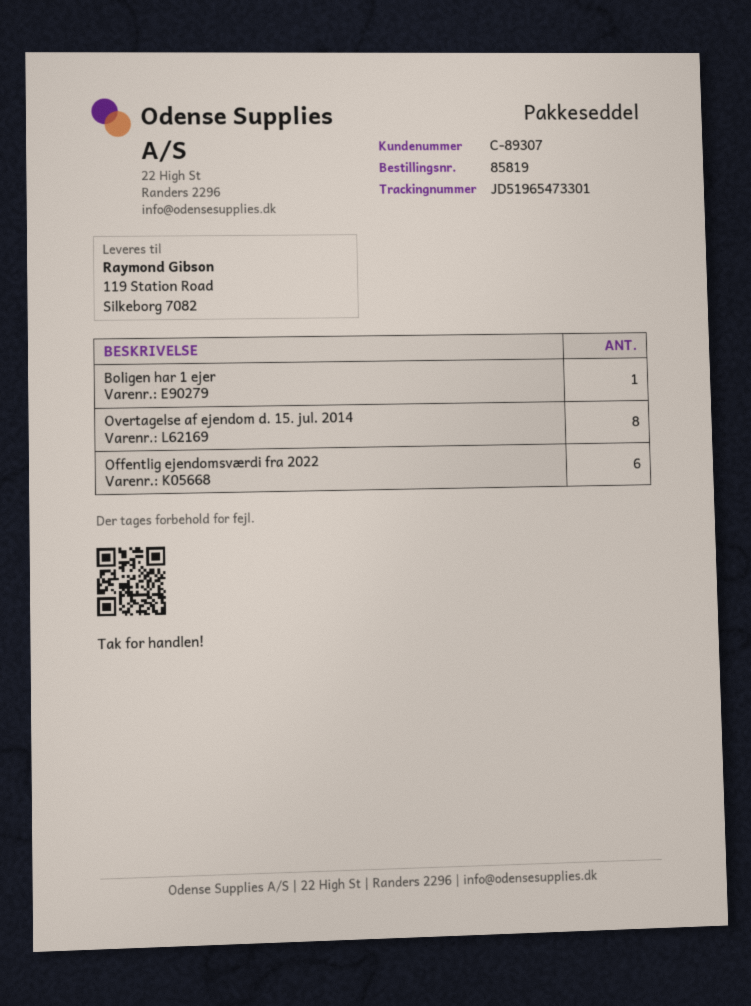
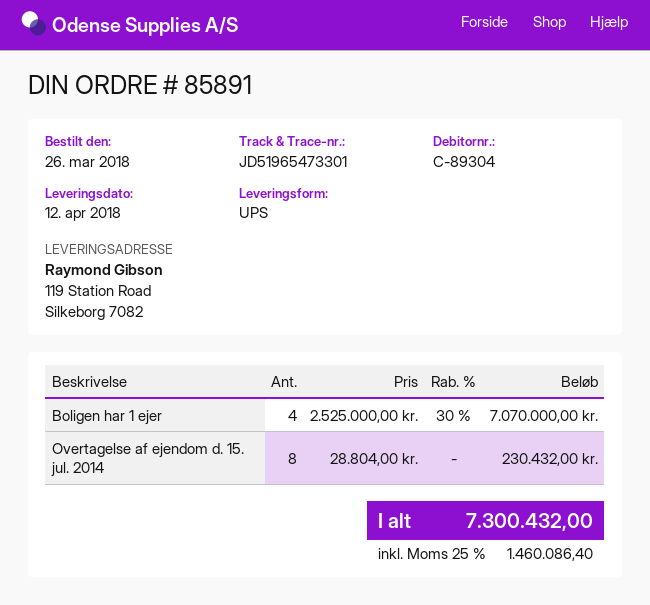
order number: 85819 -> 85891
customer number: C-89307 -> C-89304
Boligen har 1 ejer: 1 -> 4
Offentlig ejendomsværdi fra 2022: 6 -> none

